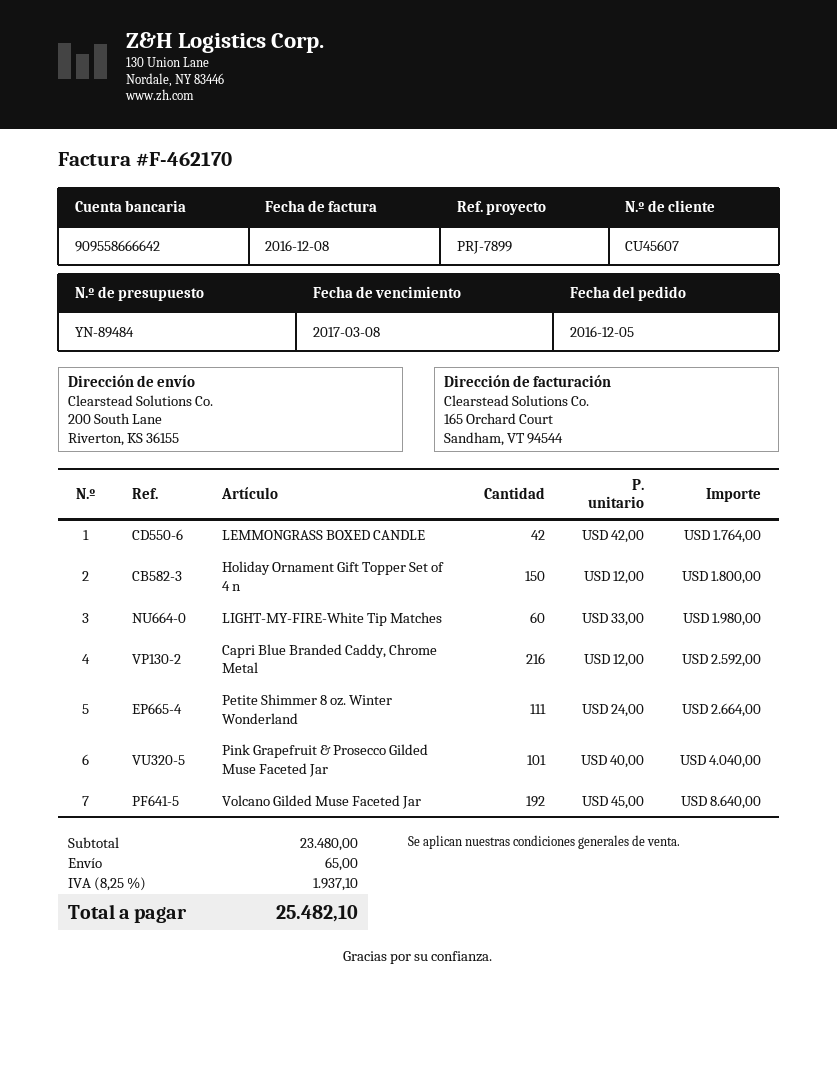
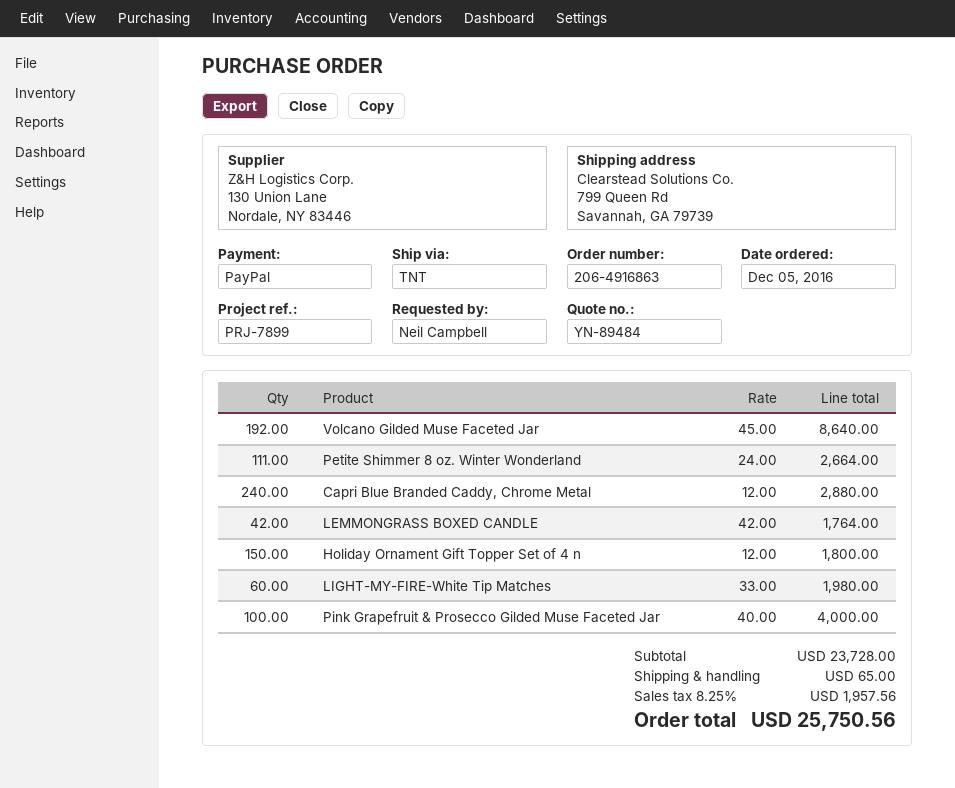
ship to: 200 South Lane, Riverton, KS 36155 -> 799 Queen Rd, Savannah, GA 79739
Capri Blue Branded Caddy, Chrome Metal: 216 x 12.00 = 2592.00 -> 240 x 12.00 = 2880.00
Pink Grapefruit & Prosecco Gilded Muse Faceted Jar: 101 x 40.00 = 4040.00 -> 100 x 40.00 = 4000.00
subtotal: 23480.00 -> 23728.00
tax: 8.25% = 1937.10 -> 8.25% = 1957.56
total: 25482.10 -> 25750.56

